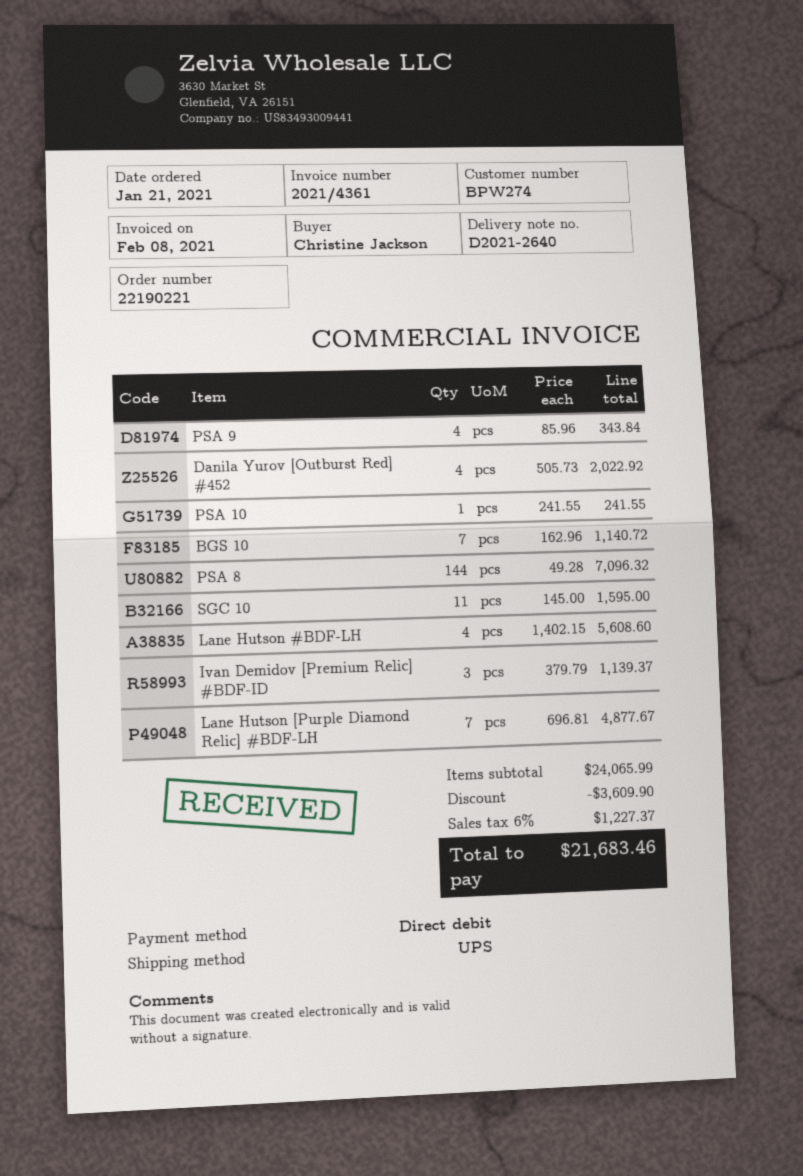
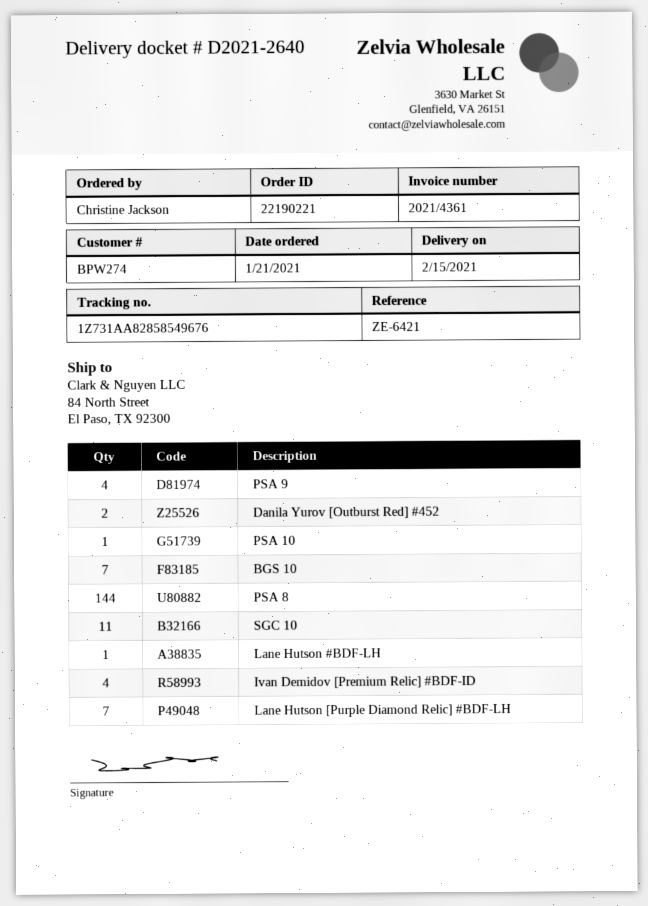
Danila Yurov [Outburst Red] #452: 4 -> 2
Lane Hutson #BDF-LH: 4 -> 1
Ivan Demidov [Premium Relic] #BDF-ID: 3 -> 4

